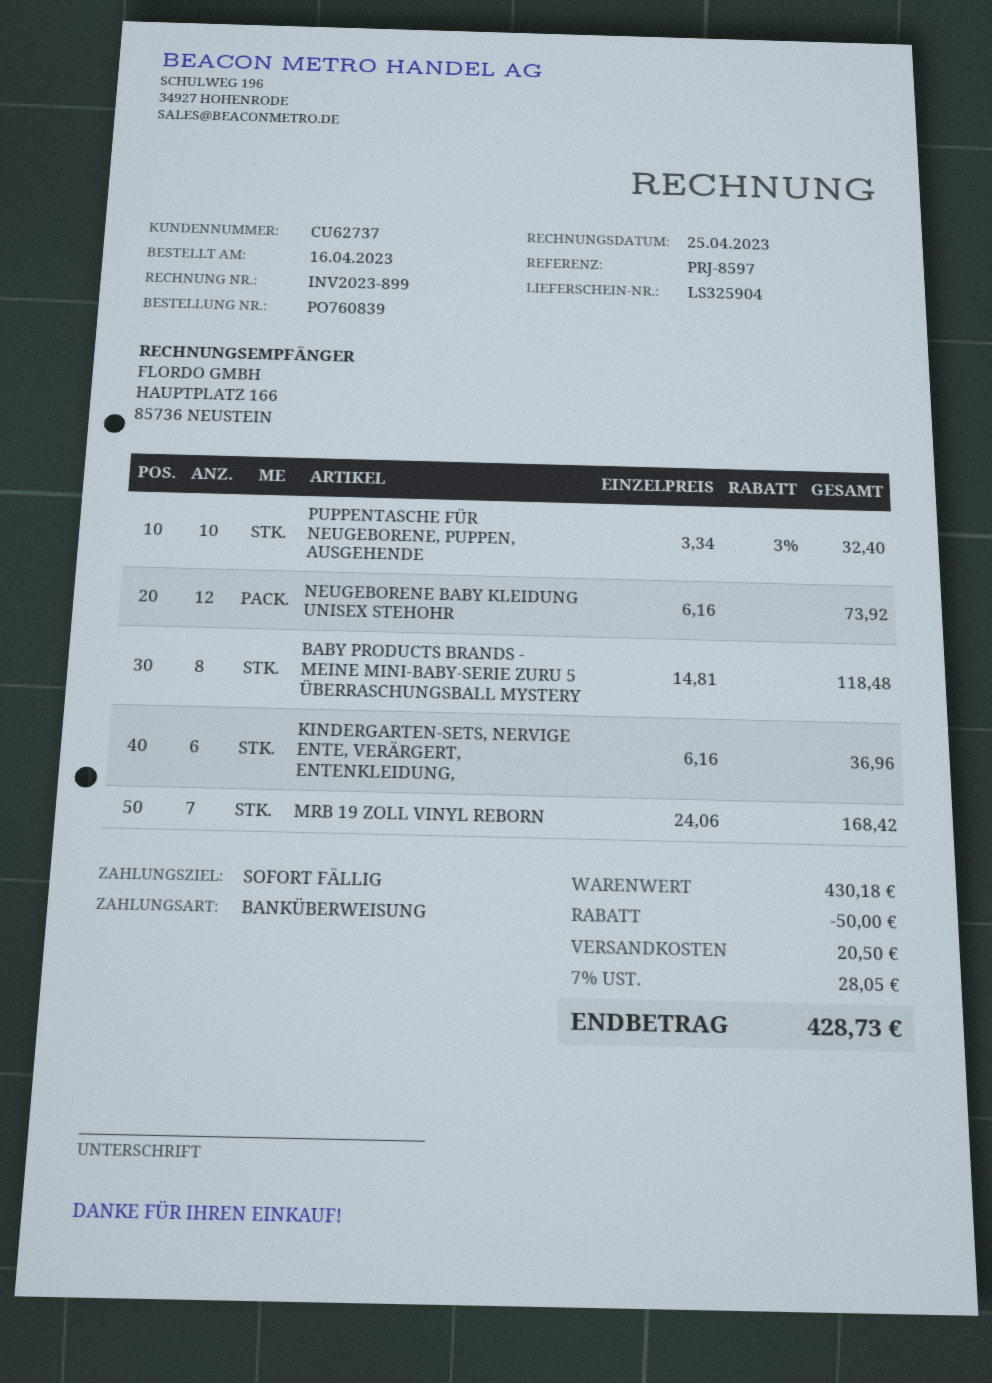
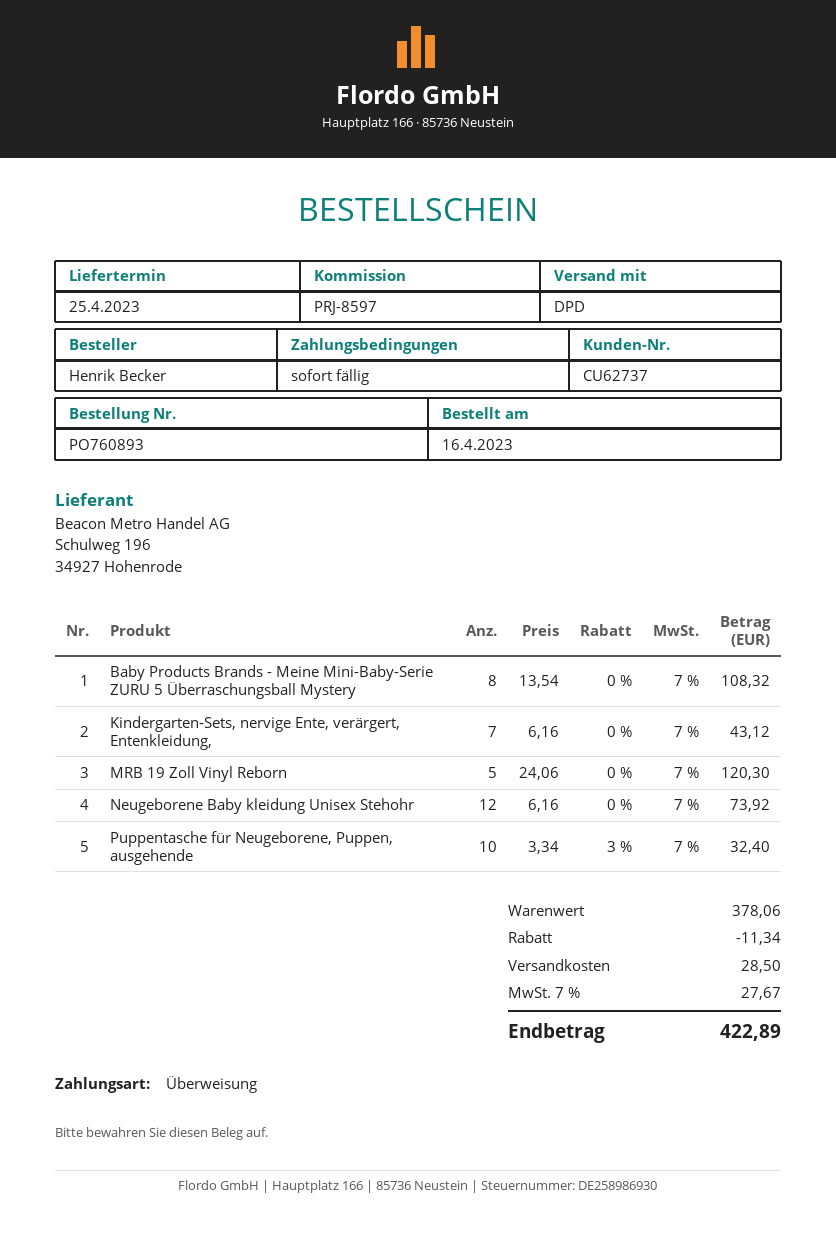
order number: PO760839 -> PO760893
BABY PRODUCTS BRANDS - MEINE MINI-BABY-SERIE ZURU 5 ÜBERRASCHUNGSBALL MYSTERY: 8 x 14.81 = 118.48 -> 8 x 13.54 = 108.32
KINDERGARTEN-SETS, NERVIGE ENTE, VERÄRGERT, ENTENKLEIDUNG,: 6 x 6.16 = 36.96 -> 7 x 6.16 = 43.12
MRB 19 ZOLL VINYL REBORN: 7 x 24.06 = 168.42 -> 5 x 24.06 = 120.30
subtotal: 430.18 -> 378.06
discount: 50.00 -> 11.34
shipping: 20.50 -> 28.50
tax: 7% = 28.05 -> 7% = 27.67
total: 428.73 -> 422.89

